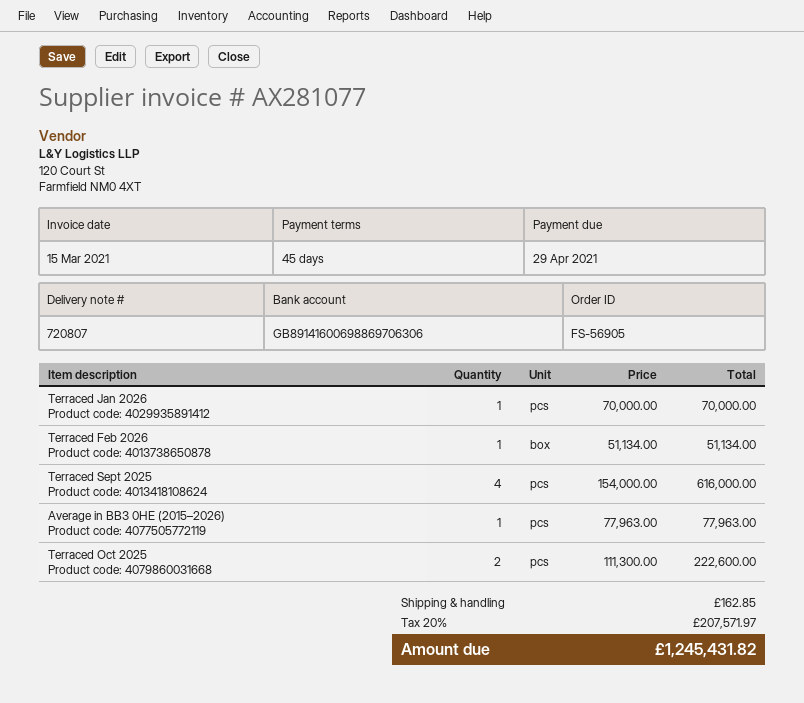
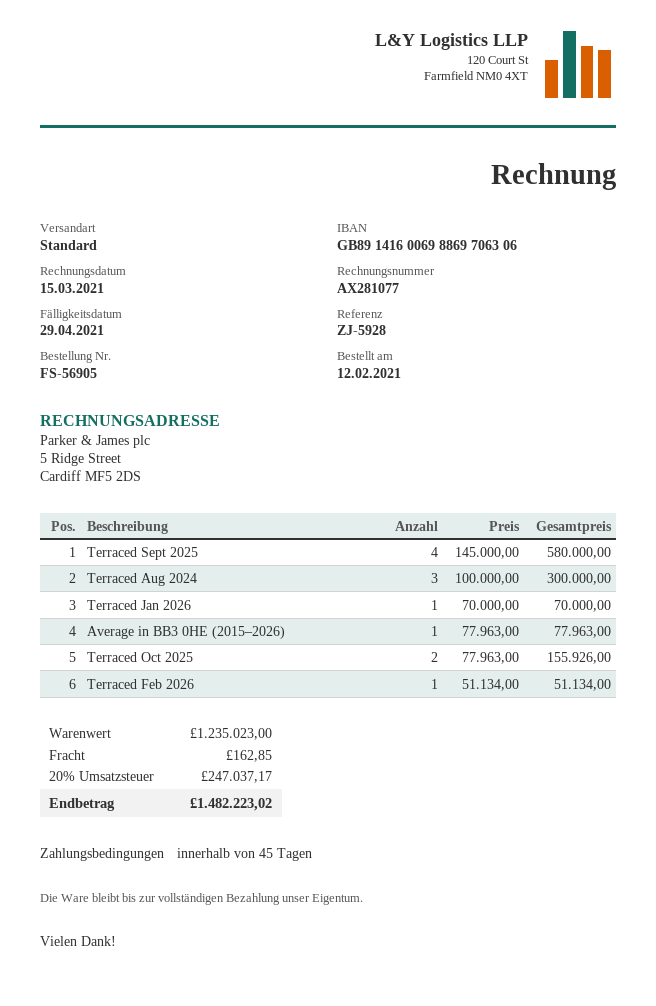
Terraced Sept 2025: 4 x 154000.00 = 616000.00 -> 4 x 145000.00 = 580000.00
Terraced Oct 2025: 2 x 111300.00 = 222600.00 -> 2 x 77963.00 = 155926.00
Terraced Aug 2024: none -> 3 x 100000.00 = 300000.00
tax: 20% = 207571.97 -> 20% = 247037.17
total: 1245431.82 -> 1482223.02

